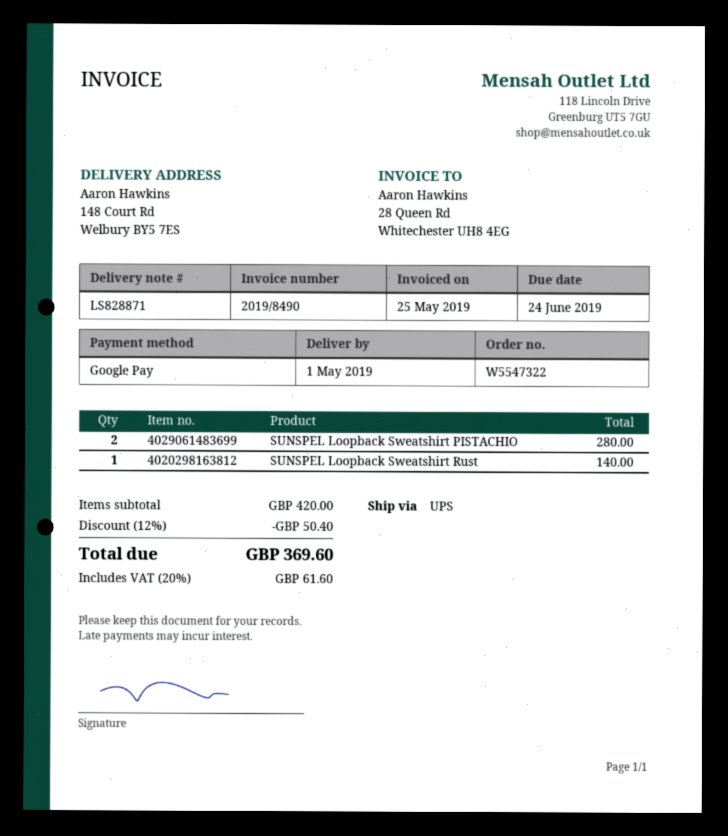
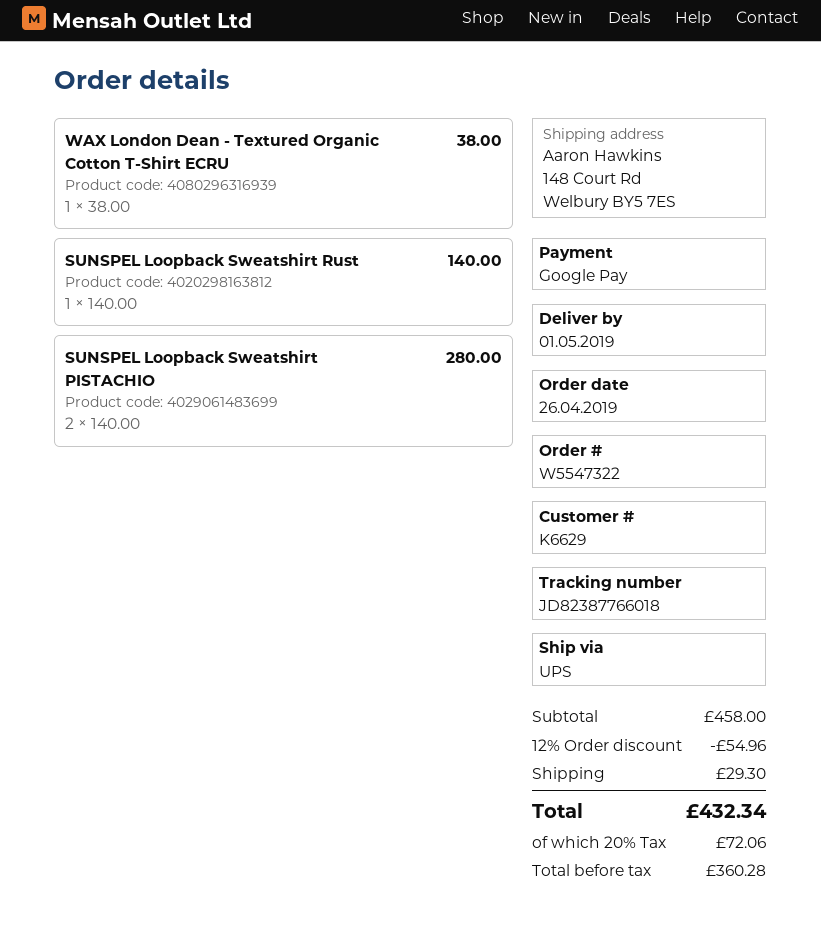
WAX London Dean - Textured Organic Cotton T-Shirt ECRU: none -> 1 for 38.00
subtotal: 420.00 -> 458.00
discount: 12% = 50.40 -> 12% = 54.96
shipping: none -> 29.30
tax: 20% = 61.60 -> 20% = 72.06
total: 369.60 -> 432.34

